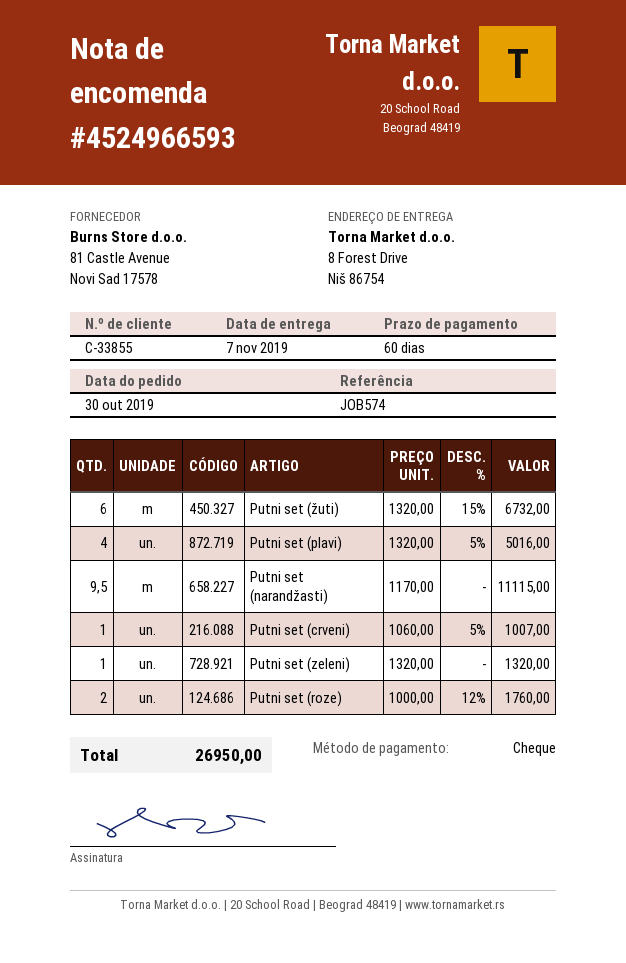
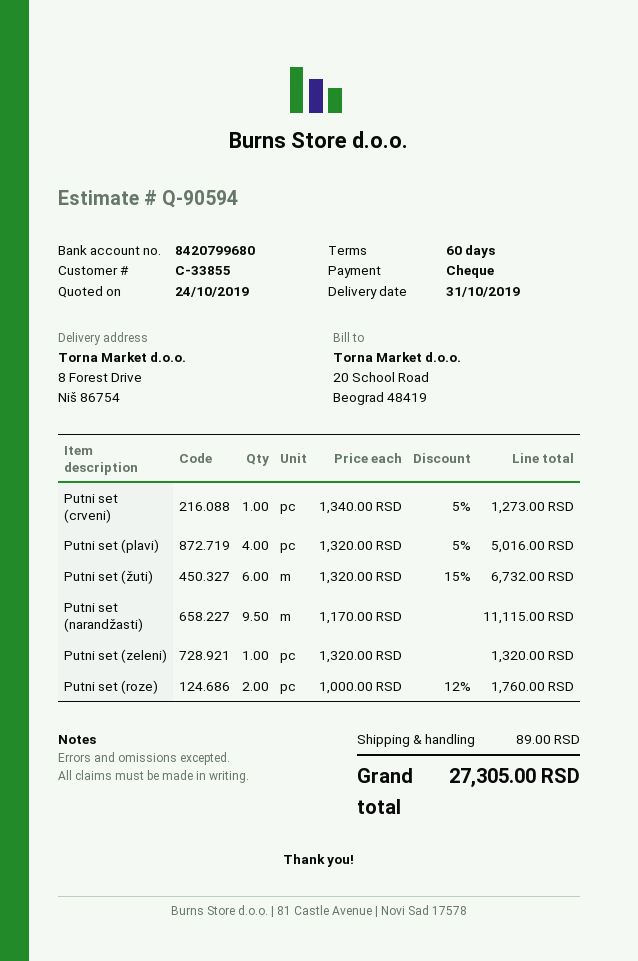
delivery date: 2019-11-07 -> 2019-10-31
Putni set (crveni): 1 x 1060.00 - 5% = 1007.00 -> 1 x 1340.00 - 5% = 1273.00
shipping: none -> 89.00
total: 26950.00 -> 27305.00

